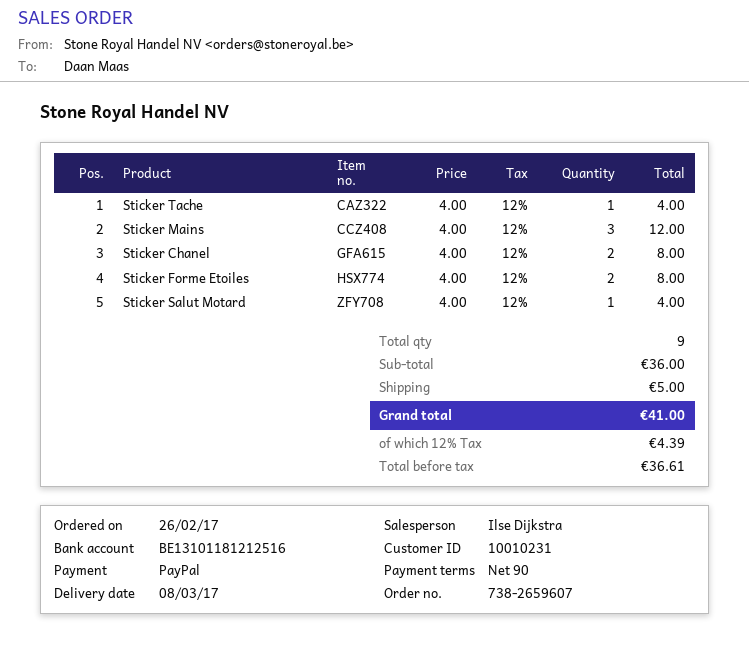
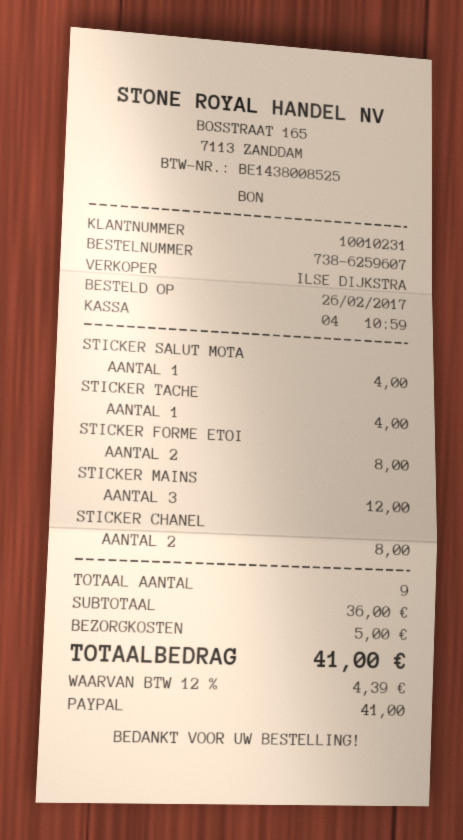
order number: 738-2659607 -> 738-6259607

